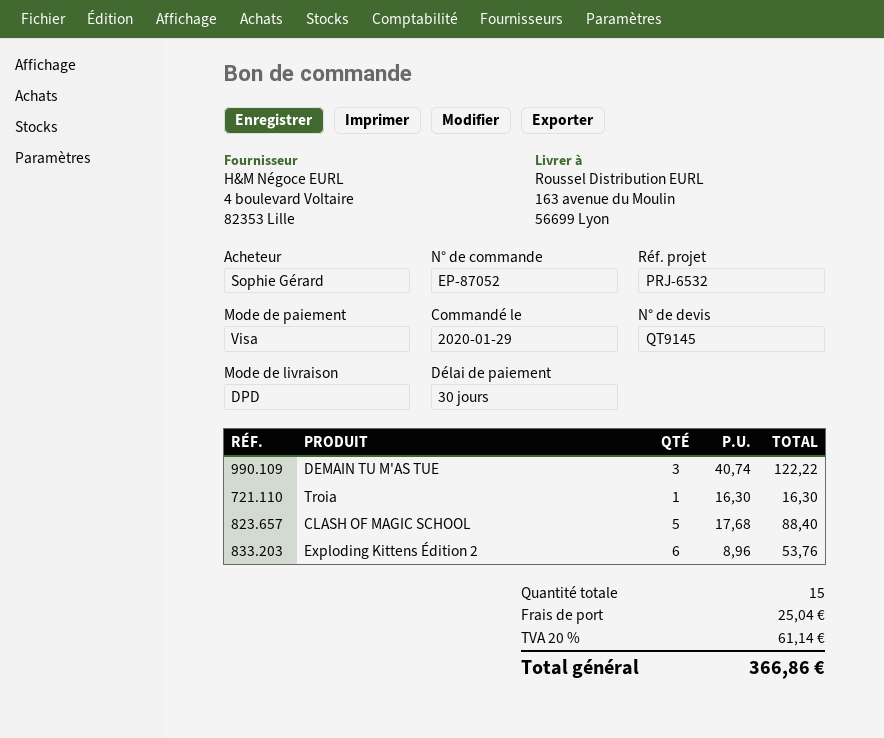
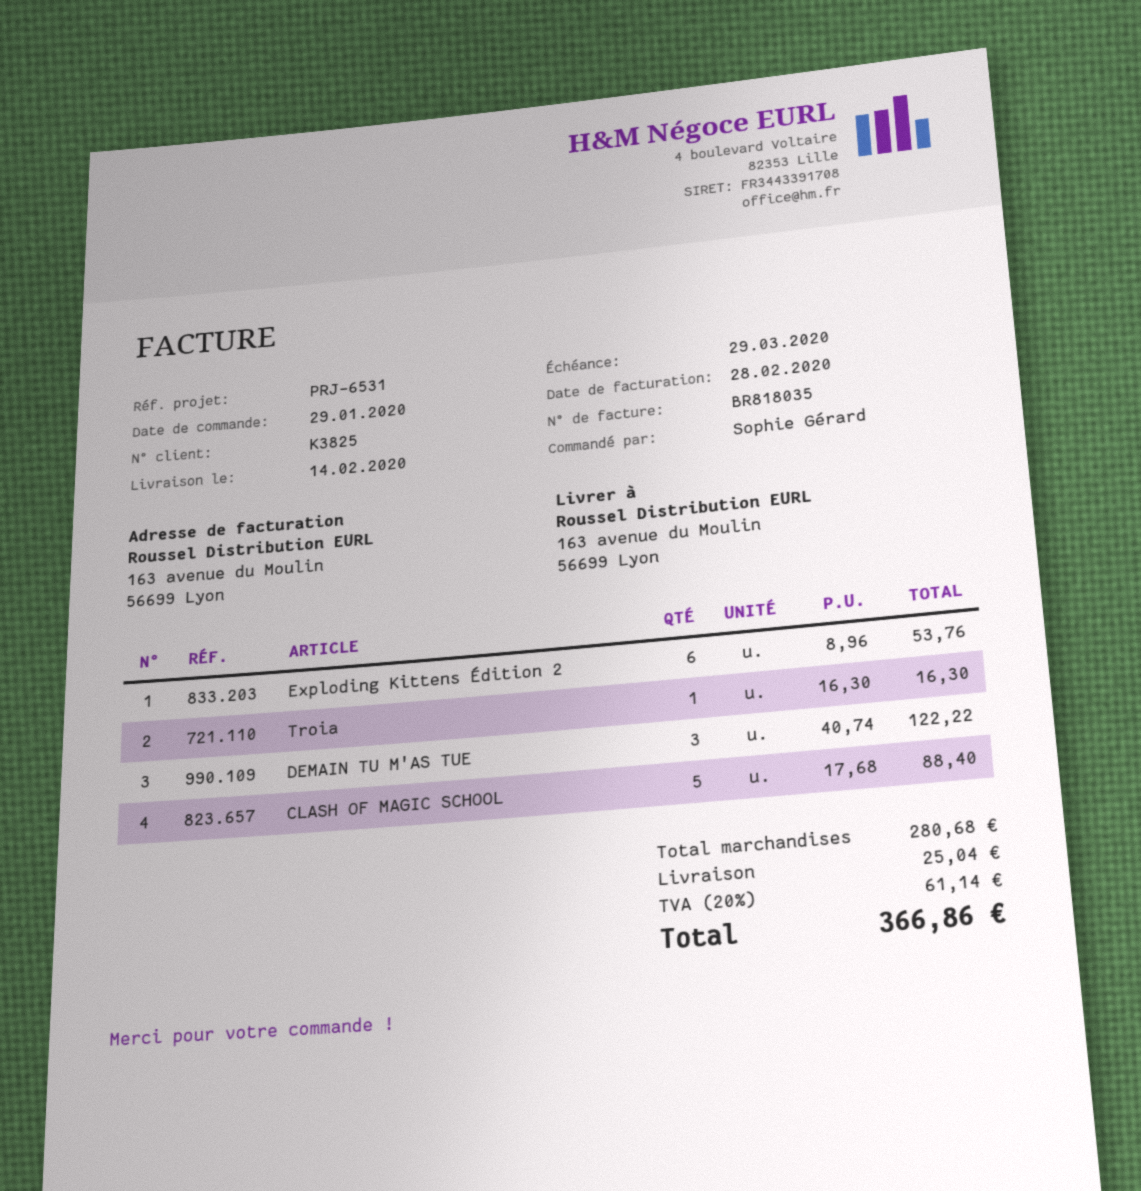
reference: PRJ-6532 -> PRJ-6531

